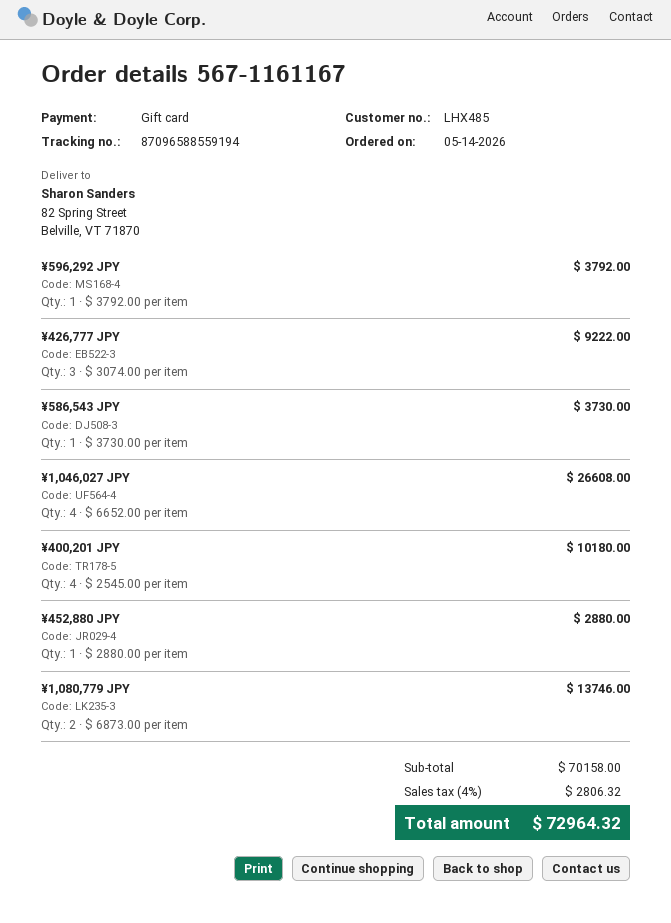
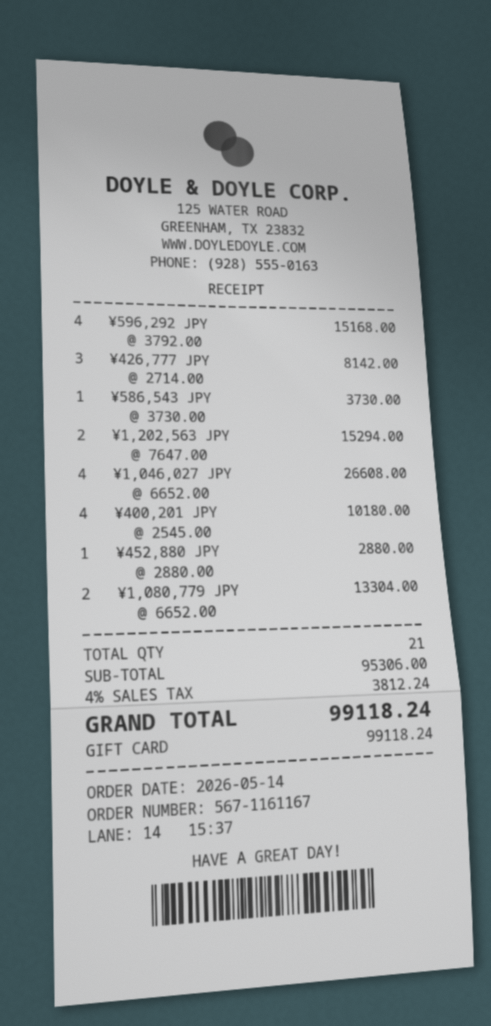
¥596,292 JPY: 1 x 3792.00 = 3792.00 -> 4 x 3792.00 = 15168.00
¥426,777 JPY: 3 x 3074.00 = 9222.00 -> 3 x 2714.00 = 8142.00
¥1,080,779 JPY: 2 x 6873.00 = 13746.00 -> 2 x 6652.00 = 13304.00
¥1,202,563 JPY: none -> 2 x 7647.00 = 15294.00
subtotal: 70158.00 -> 95306.00
tax: 4% = 2806.32 -> 4% = 3812.24
total: 72964.32 -> 99118.24

